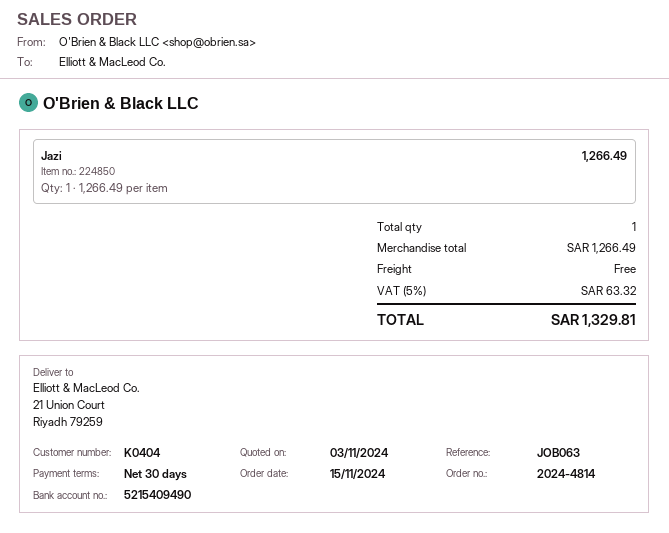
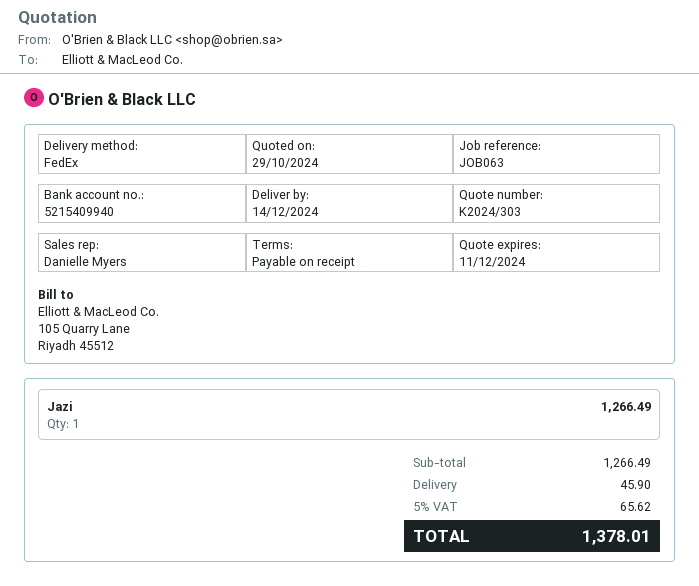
quote date: 2024-11-03 -> 2024-10-29
payment terms: 30 days -> on receipt
bank account: 5215409490 -> 5215409940
shipping: 0.00 -> 45.90
tax: 5% = 63.32 -> 5% = 65.62
total: 1329.81 -> 1378.01

